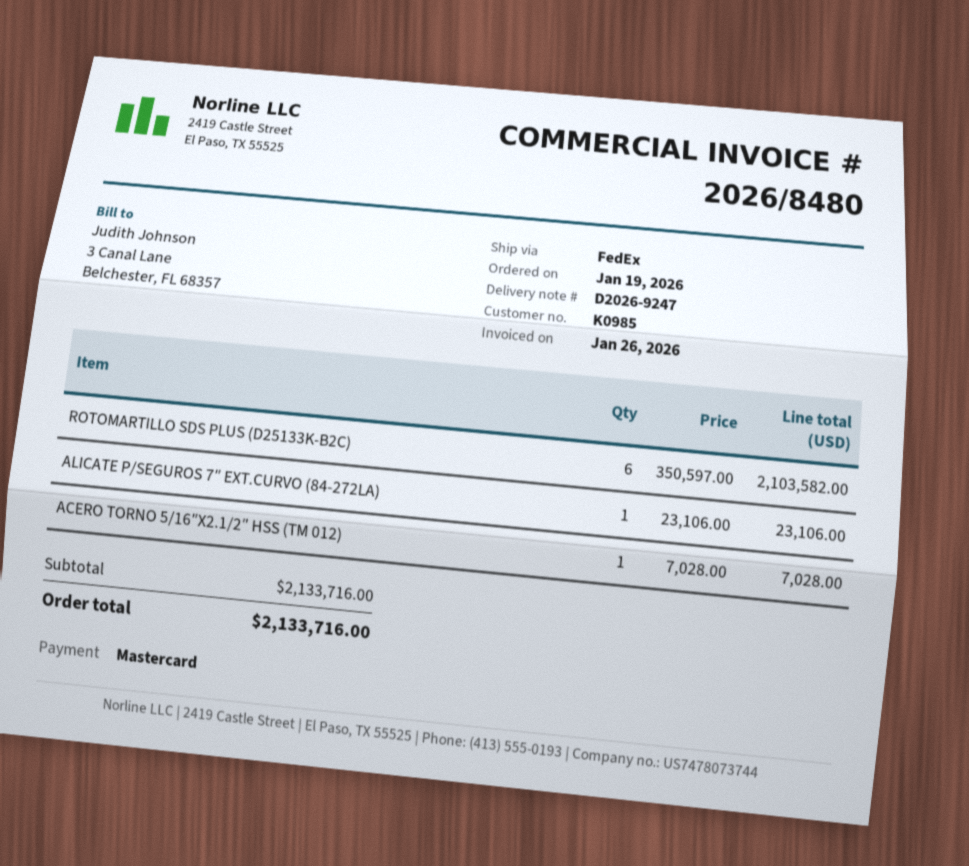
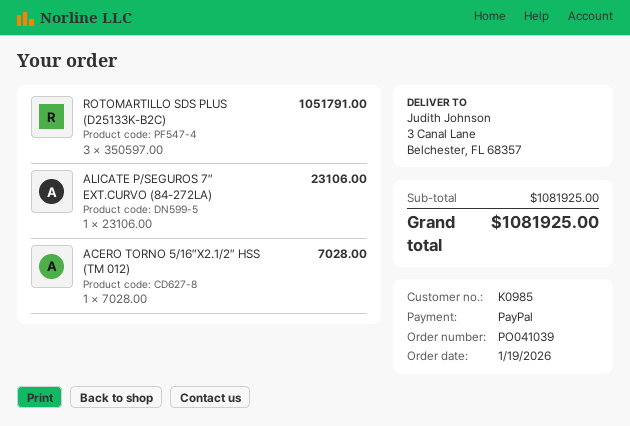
payment method: Mastercard -> PayPal
ROTOMARTILLO SDS PLUS (D25133K-B2C): 6 x 350597.00 = 2103582.00 -> 3 x 350597.00 = 1051791.00
subtotal: 2133716.00 -> 1081925.00
total: 2133716.00 -> 1081925.00

